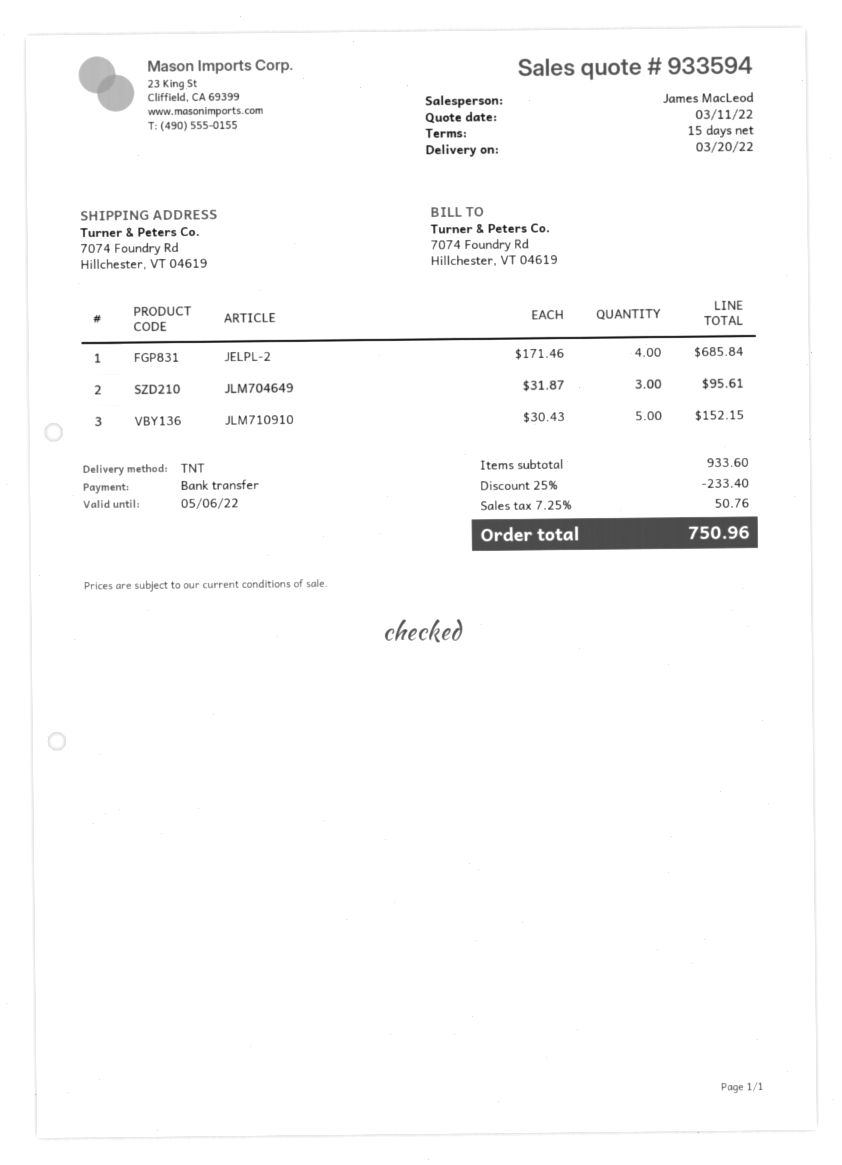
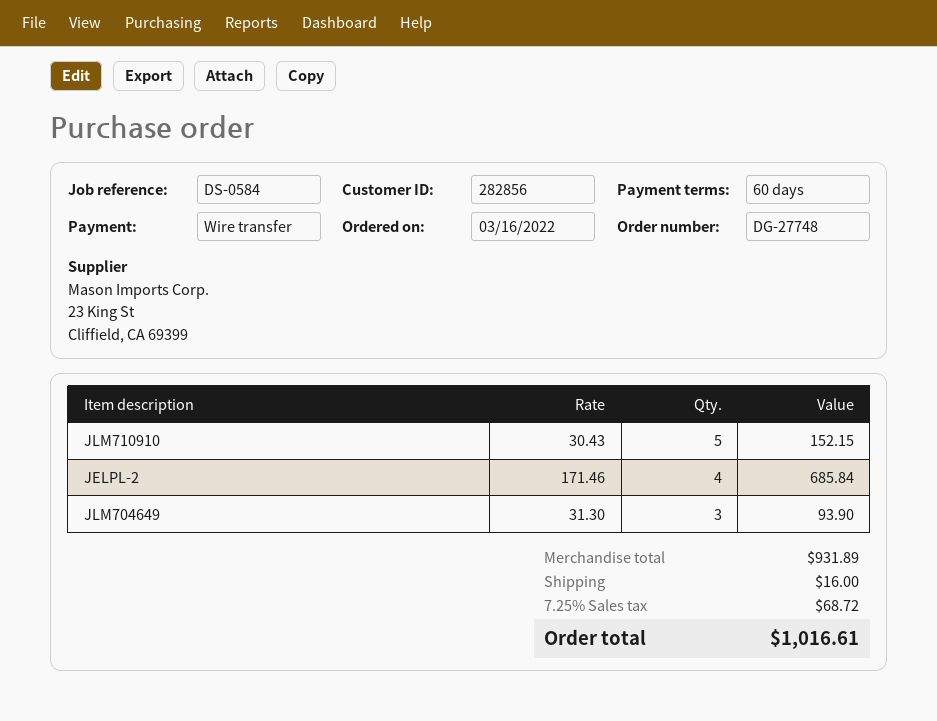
payment terms: 15 days -> 60 days
JLM704649: 3 x 31.87 = 95.61 -> 3 x 31.30 = 93.90
subtotal: 933.60 -> 931.89
discount: 25% = 233.40 -> none
shipping: none -> 16.00
tax: 7.25% = 50.76 -> 7.25% = 68.72
total: 750.96 -> 1016.61

